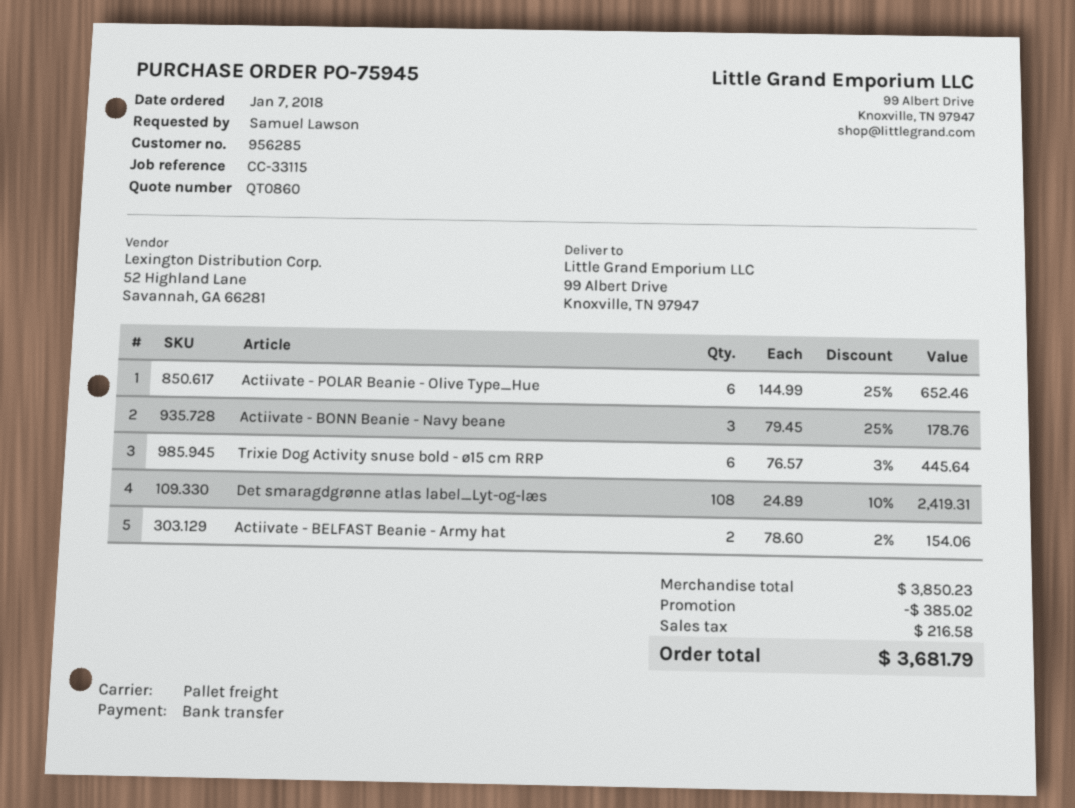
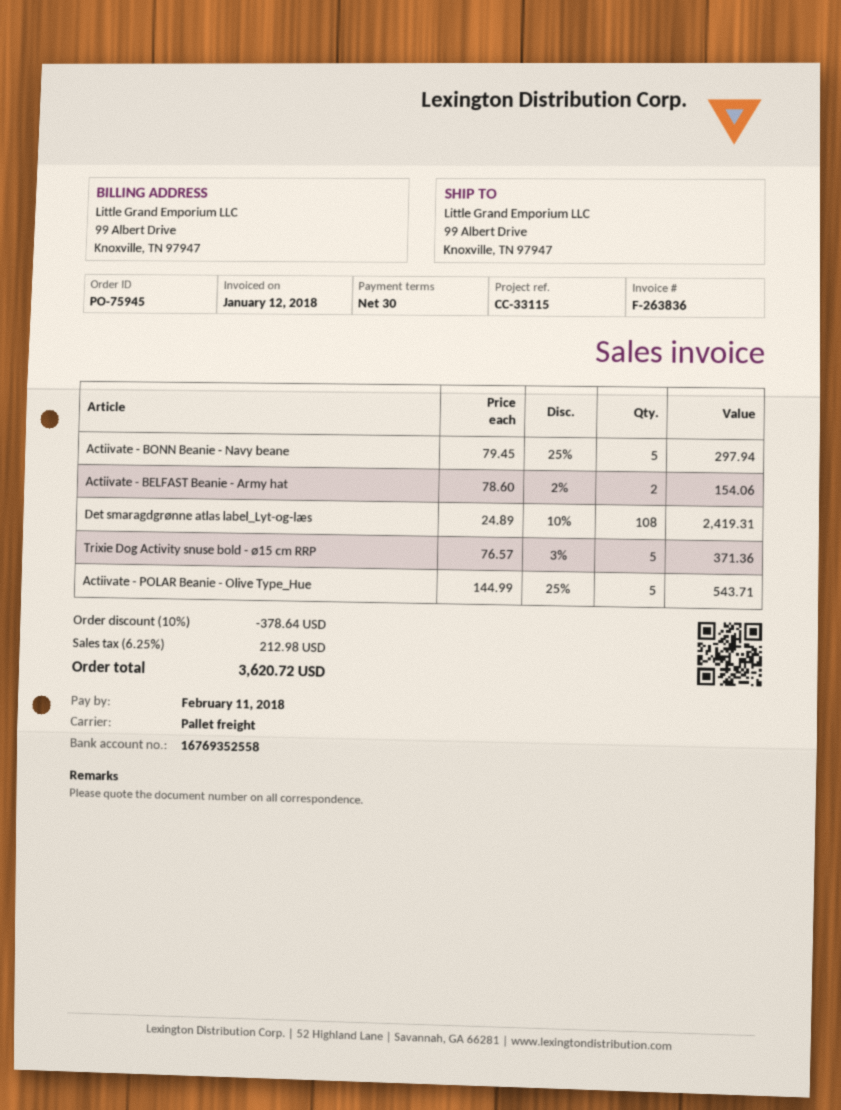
Actiivate - POLAR Beanie - Olive Type_Hue: 6 x 144.99 - 25% = 652.46 -> 5 x 144.99 - 25% = 543.71
Actiivate - BONN Beanie - Navy beane: 3 x 79.45 - 25% = 178.76 -> 5 x 79.45 - 25% = 297.94
Trixie Dog Activity snuse bold - ø15 cm RRP: 6 x 76.57 - 3% = 445.64 -> 5 x 76.57 - 3% = 371.36
discount: 385.02 -> 378.64
tax: 216.58 -> 212.98
total: 3681.79 -> 3620.72

